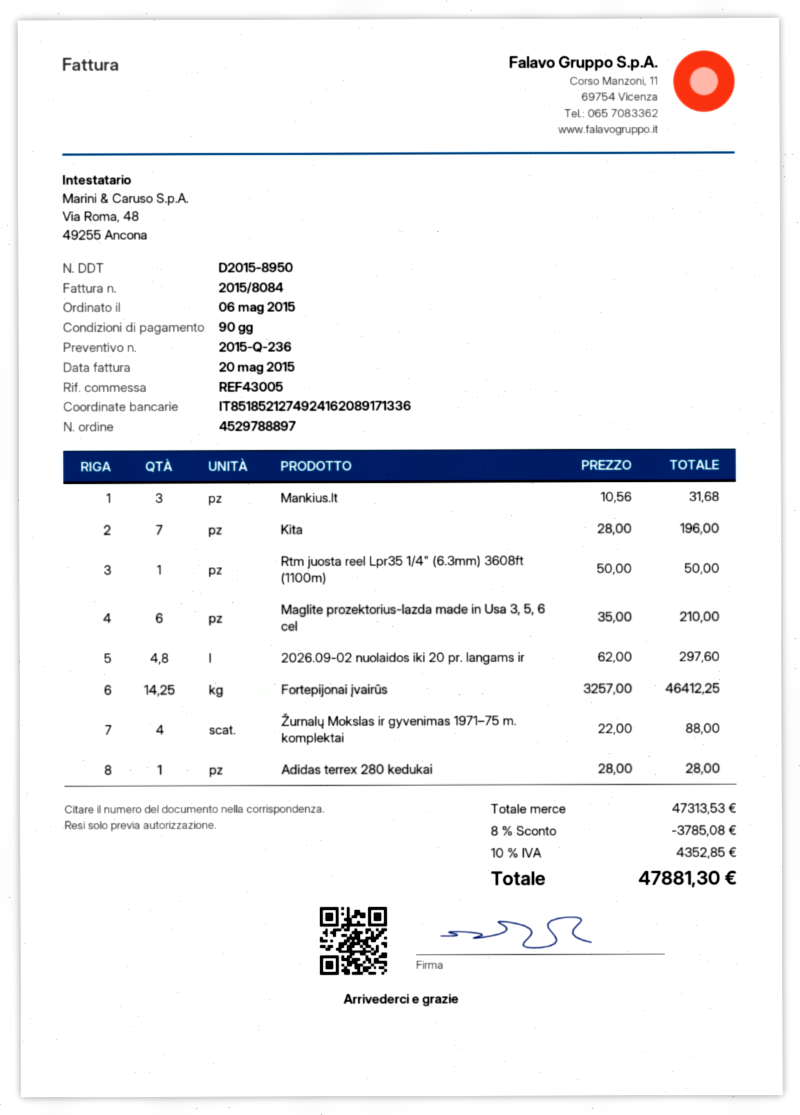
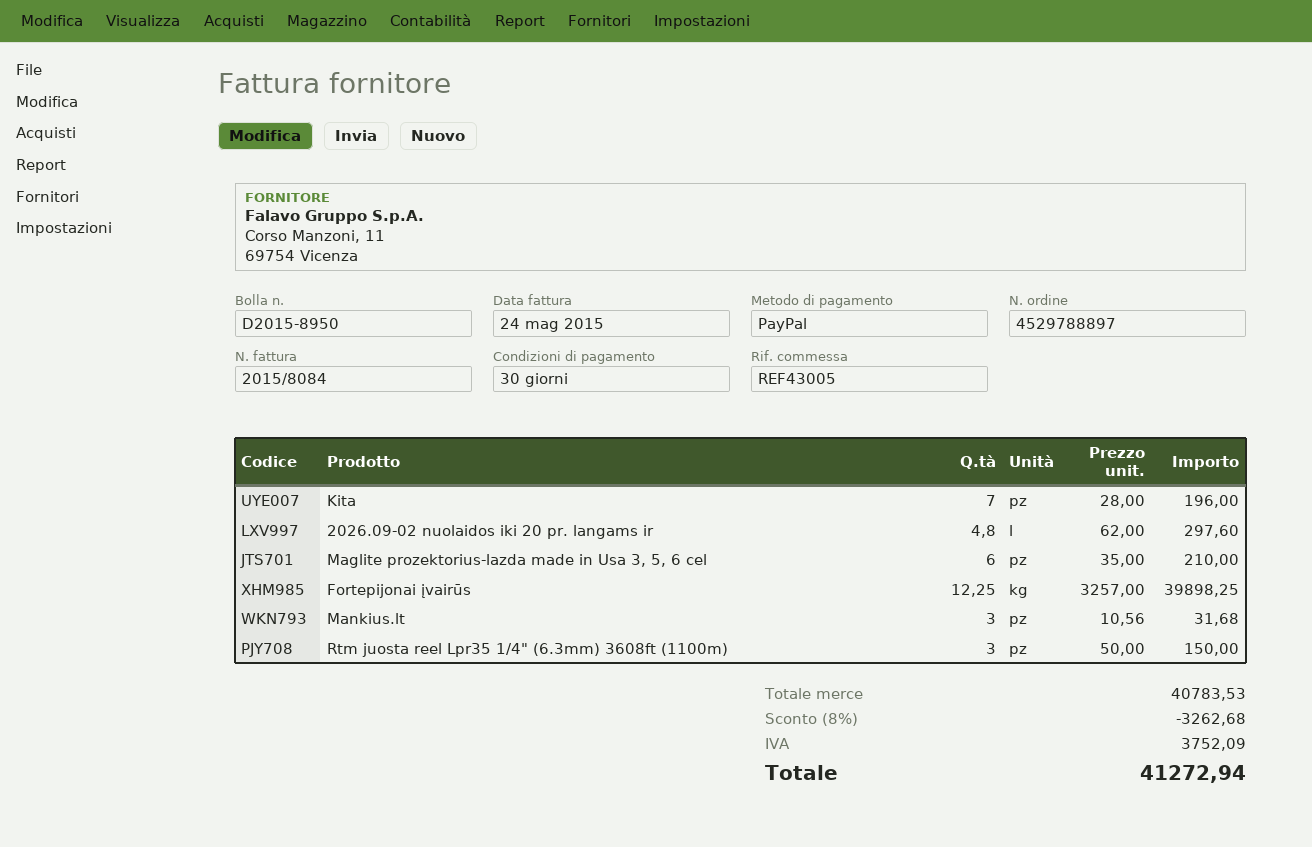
invoice date: 2015-05-20 -> 2015-05-24
payment terms: 90 days -> 30 days
Rtm juosta reel Lpr35 1/4" (6.3mm) 3608ft (1100m): 1 x 50.00 = 50.00 -> 3 x 50.00 = 150.00
Fortepijonai įvairūs: 14.25 x 3257.00 = 46412.25 -> 12.25 x 3257.00 = 39898.25
Žurnalų Mokslas ir gyvenimas 1971–75 m. komplektai: 4 x 22.00 = 88.00 -> none
Adidas terrex 280 kedukai: 1 x 28.00 = 28.00 -> none
subtotal: 47313.53 -> 40783.53
discount: 8% = 3785.08 -> 8% = 3262.68
tax: 4352.85 -> 3752.09
total: 47881.30 -> 41272.94

